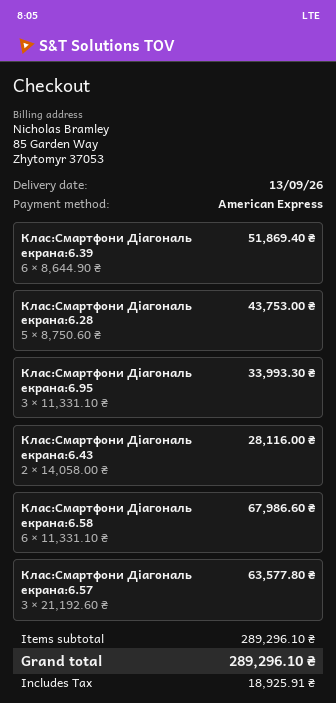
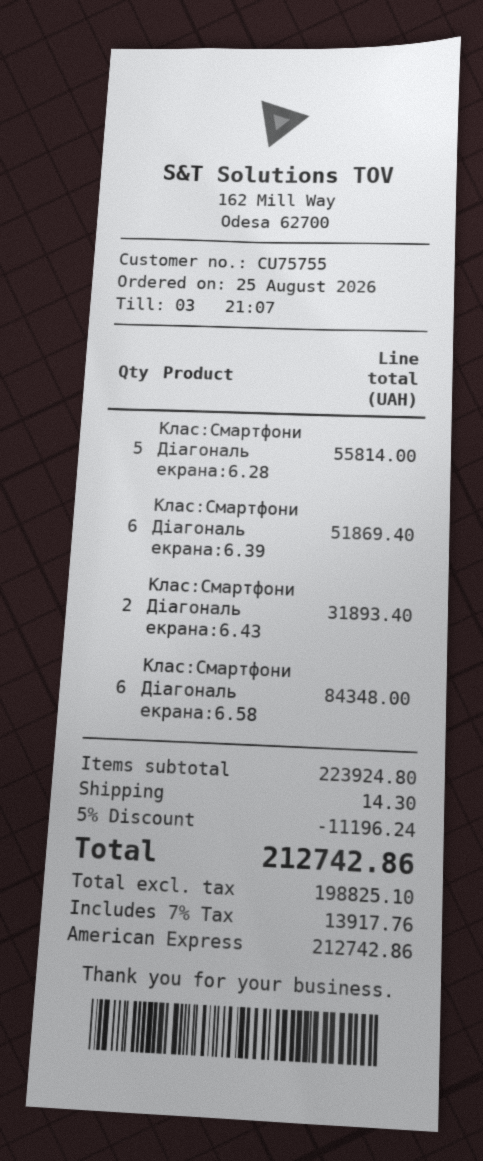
Клас:Смартфони Діагональ екрана:6.28: 5 for 43753.00 -> 5 for 55814.00
Клас:Смартфони Діагональ екрана:6.95: 3 for 33993.30 -> none
Клас:Смартфони Діагональ екрана:6.43: 2 for 28116.00 -> 2 for 31893.40
Клас:Смартфони Діагональ екрана:6.58: 6 for 67986.60 -> 6 for 84348.00
Клас:Смартфони Діагональ екрана:6.57: 3 for 63577.80 -> none
subtotal: 289296.10 -> 223924.80
discount: none -> 5% = 11196.24
shipping: none -> 14.30
tax: 18925.91 -> 13917.76
total: 289296.10 -> 212742.86

